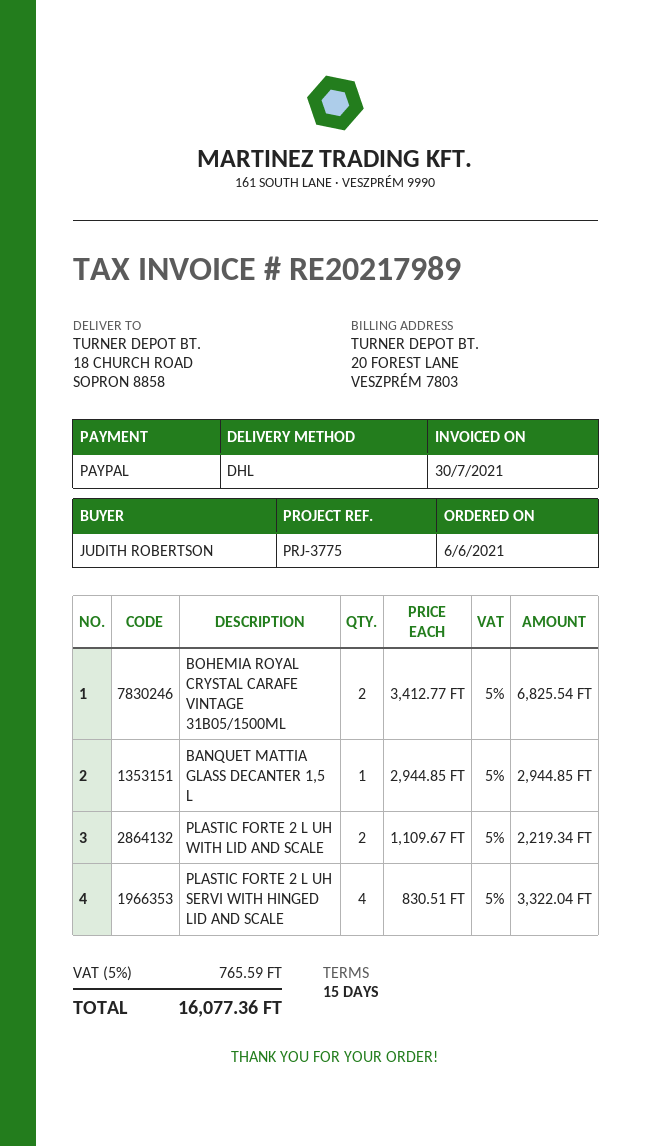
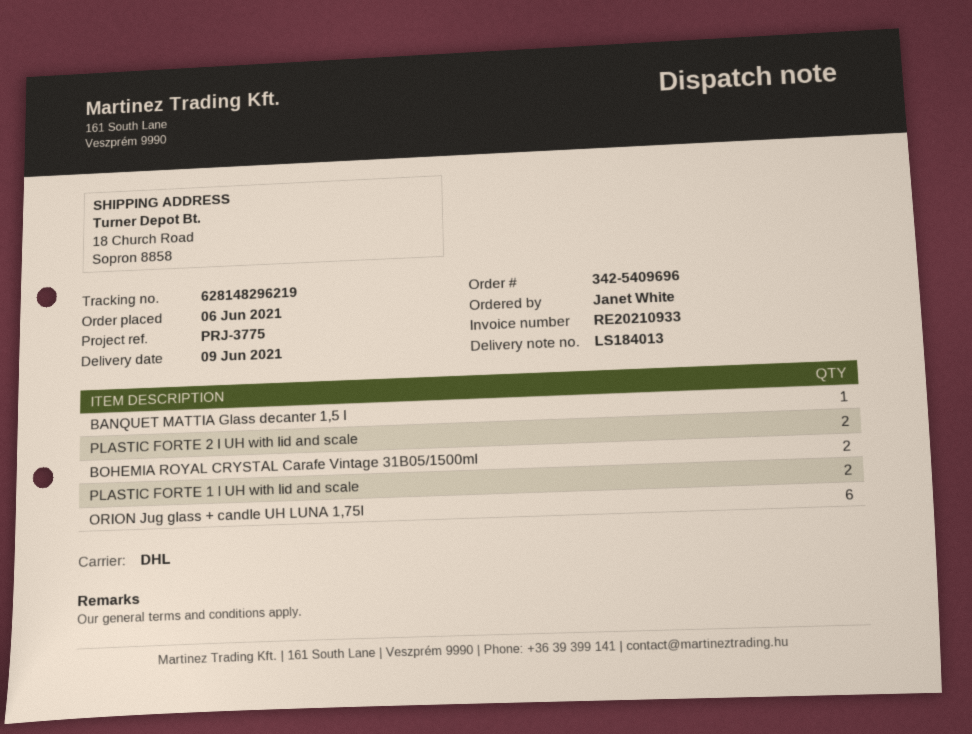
invoice number: RE20217989 -> RE20210933
ordered by: JUDITH ROBERTSON -> Janet White
PLASTIC FORTE 2 L UH SERVI WITH HINGED LID AND SCALE: 4 -> none
PLASTIC FORTE 1 l UH with lid and scale: none -> 2
ORION Jug glass + candle UH LUNA 1,75l: none -> 6

